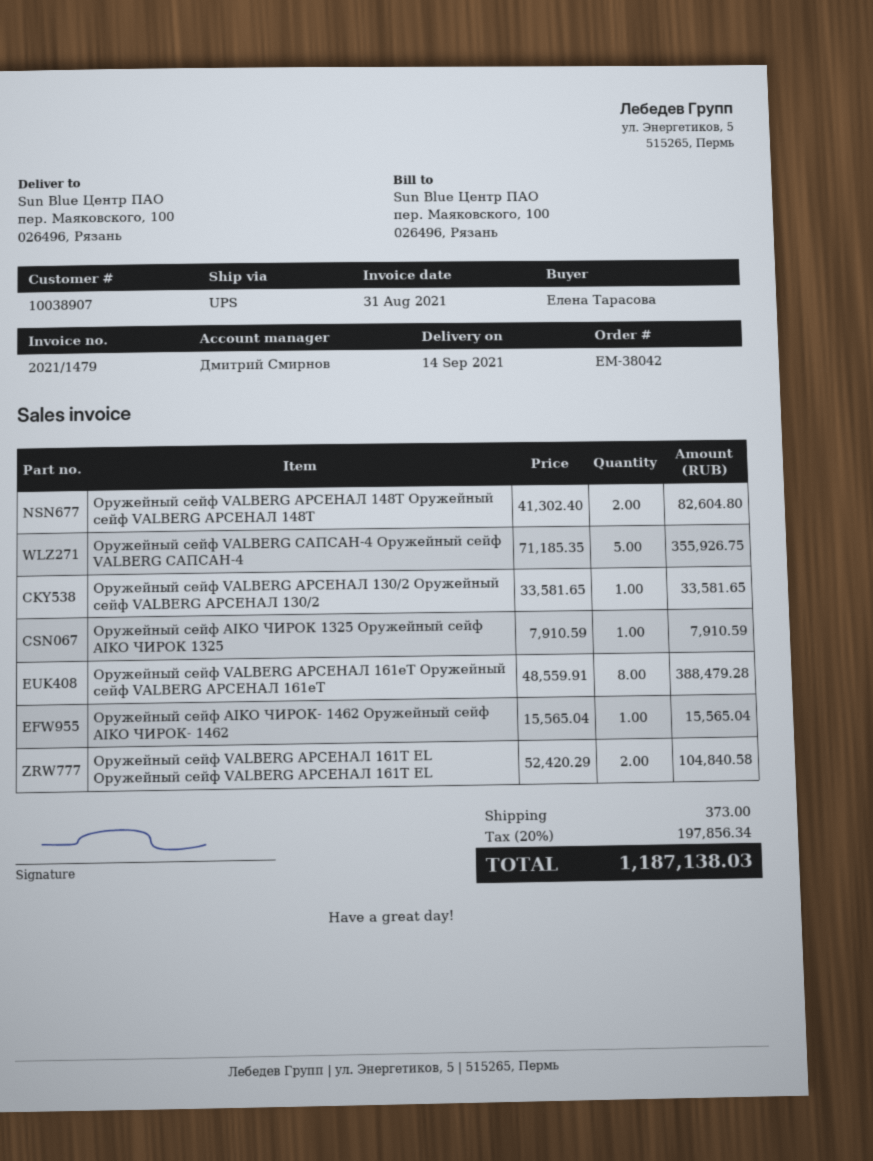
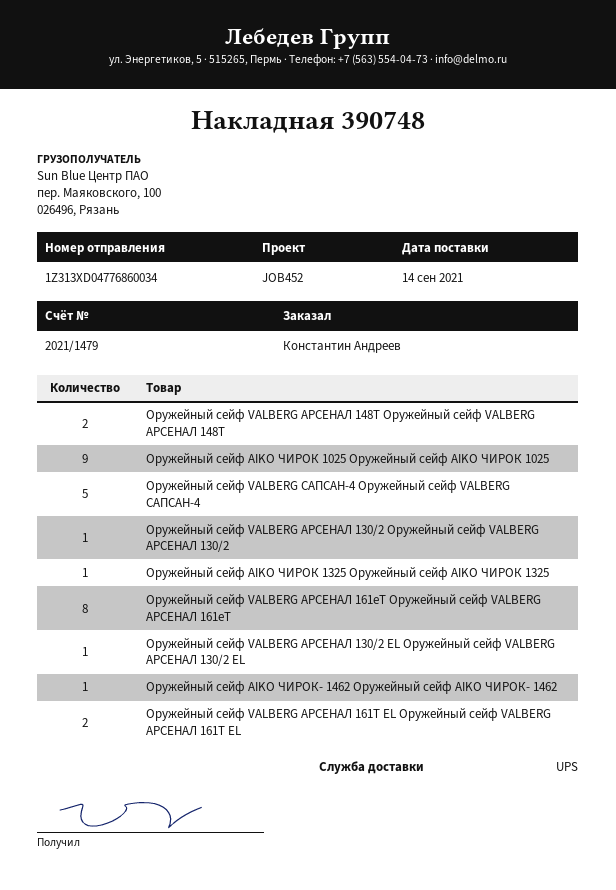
ordered by: Елена Тарасова -> Константин Андреев
Оружейный сейф AIKO ЧИРОК 1025 Оружейный сейф AIKO ЧИРОК 1025: none -> 9
Оружейный сейф VALBERG АРСЕНАЛ 130/2 EL Оружейный сейф VALBERG АРСЕНАЛ 130/2 EL: none -> 1

